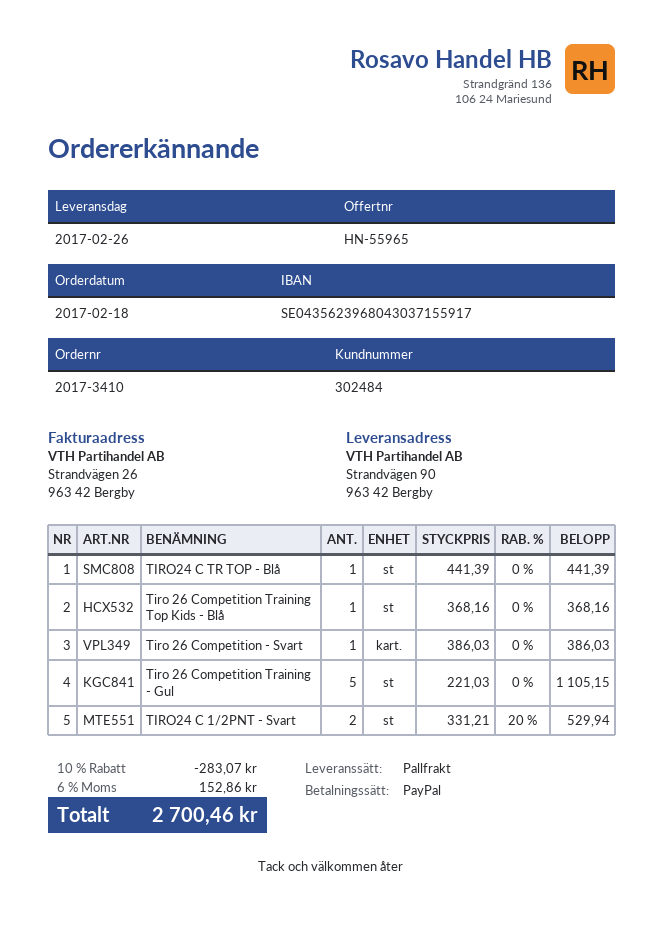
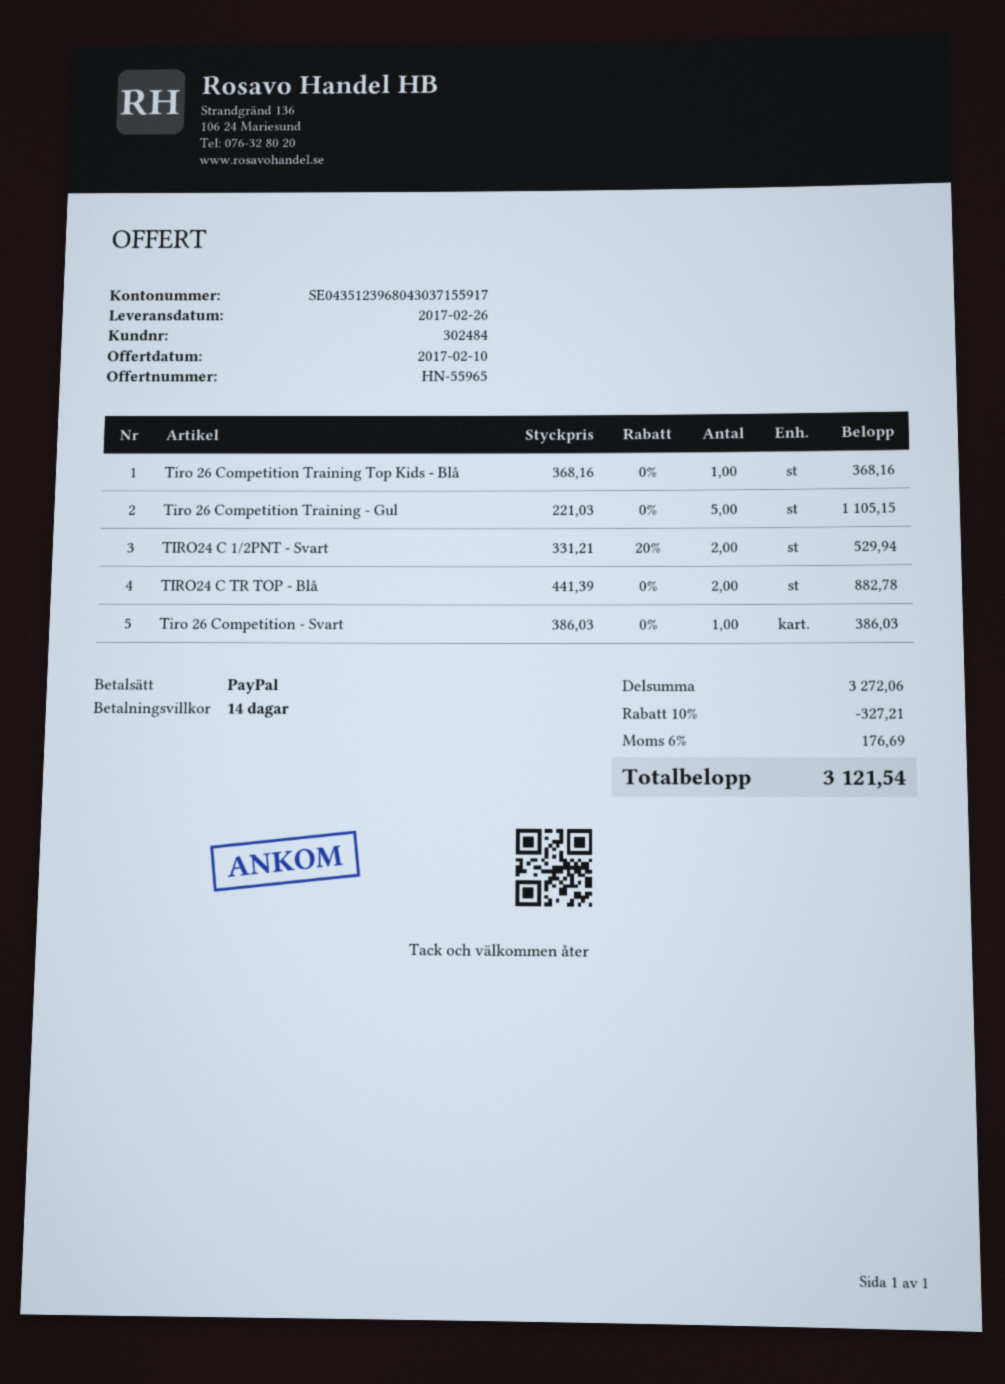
bank account: SE0435623968043037155917 -> SE0435123968043037155917
TIRO24 C TR TOP - Blå: 1 x 441.39 = 441.39 -> 2 x 441.39 = 882.78
discount: 10% = 283.07 -> 10% = 327.21
tax: 6% = 152.86 -> 6% = 176.69
total: 2700.46 -> 3121.54

